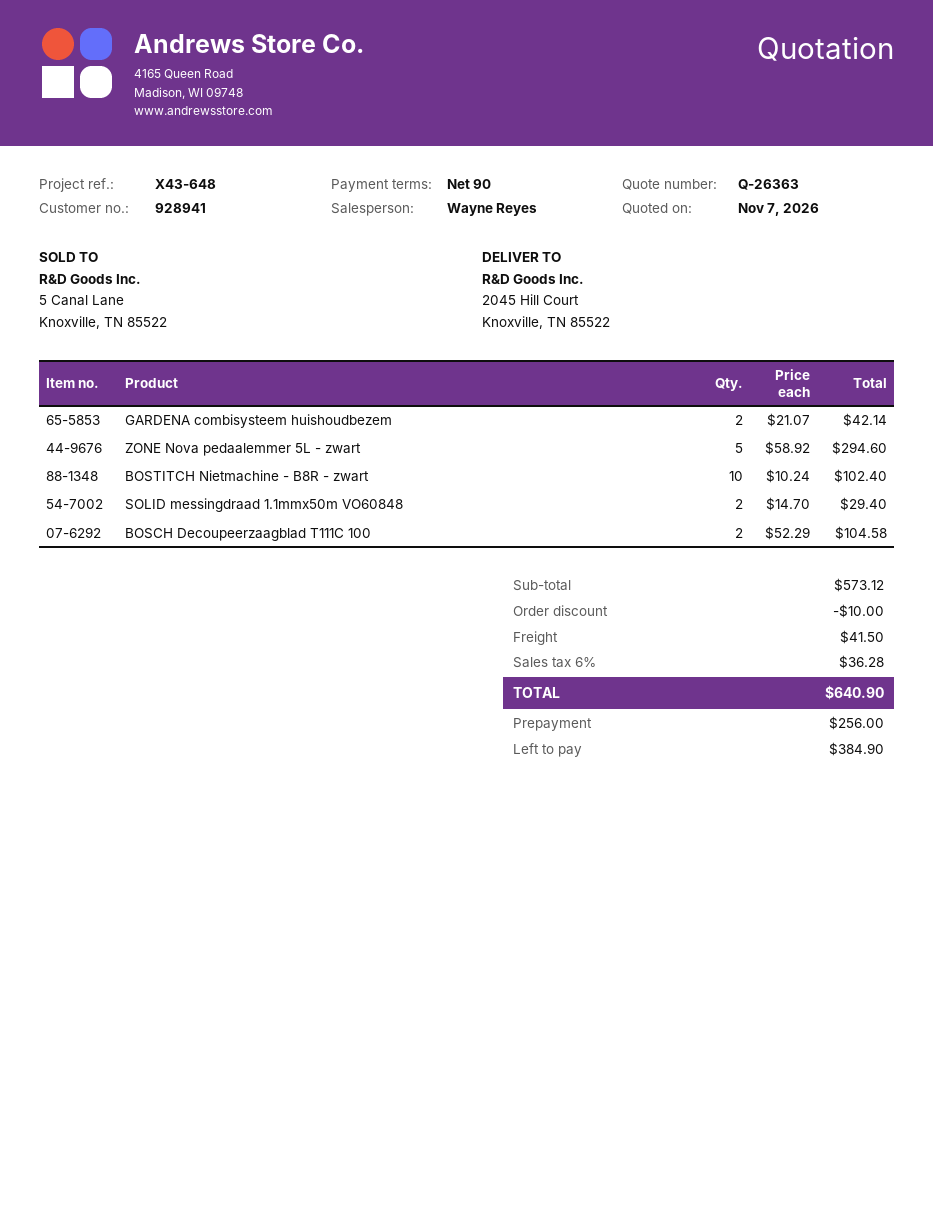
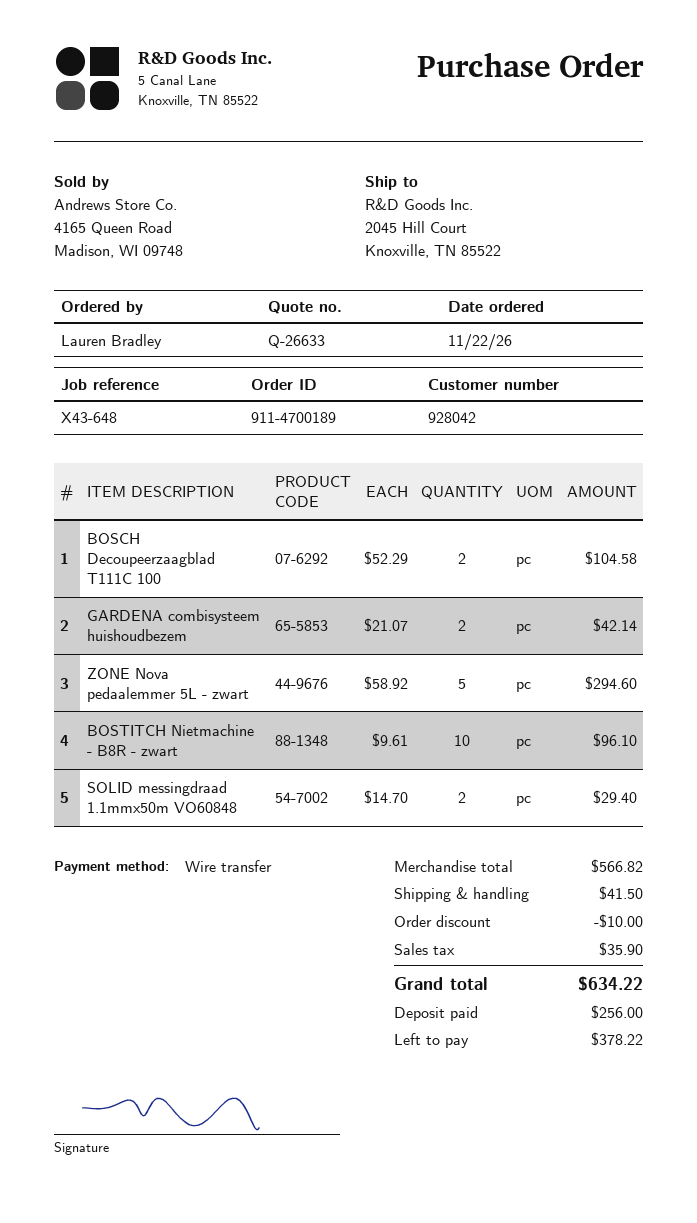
quote number: Q-26363 -> Q-26633
customer number: 928941 -> 928042
BOSTITCH Nietmachine - B8R - zwart: 10 x 10.24 = 102.40 -> 10 x 9.61 = 96.10
subtotal: 573.12 -> 566.82
tax: 36.28 -> 35.90
total: 640.90 -> 634.22
balance: 384.90 -> 378.22

